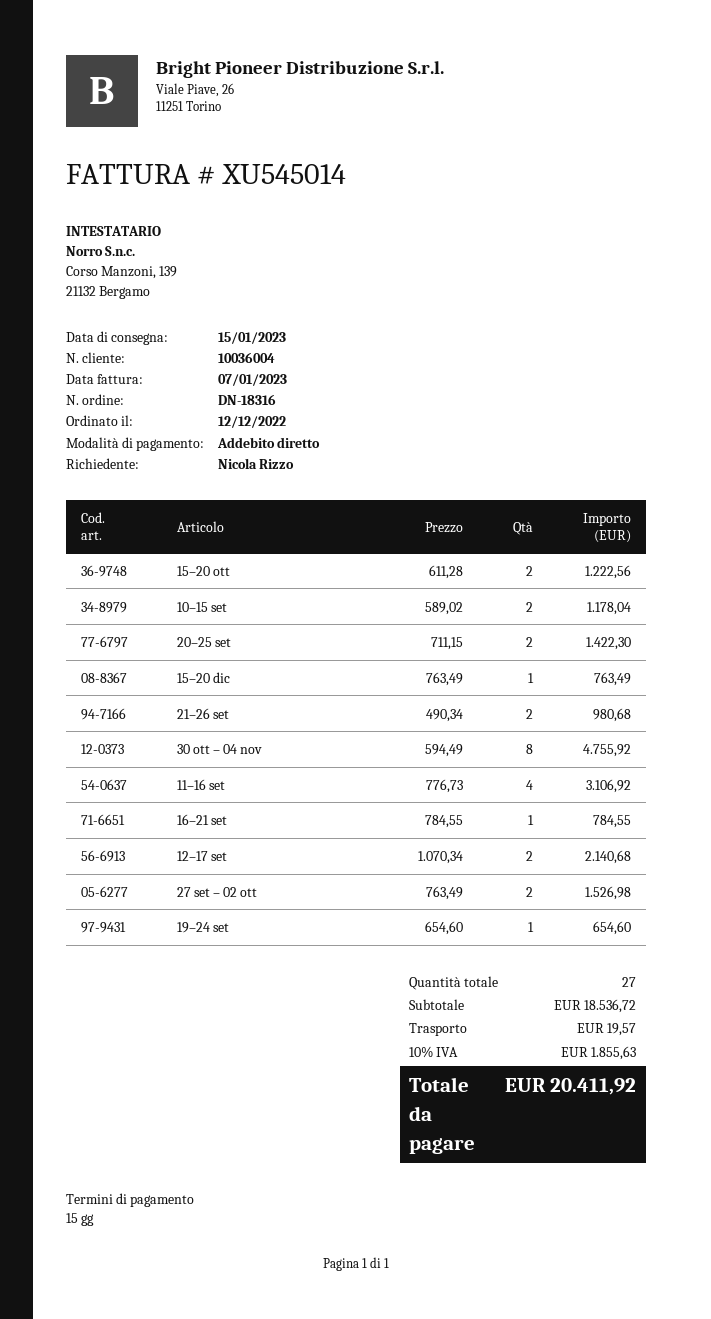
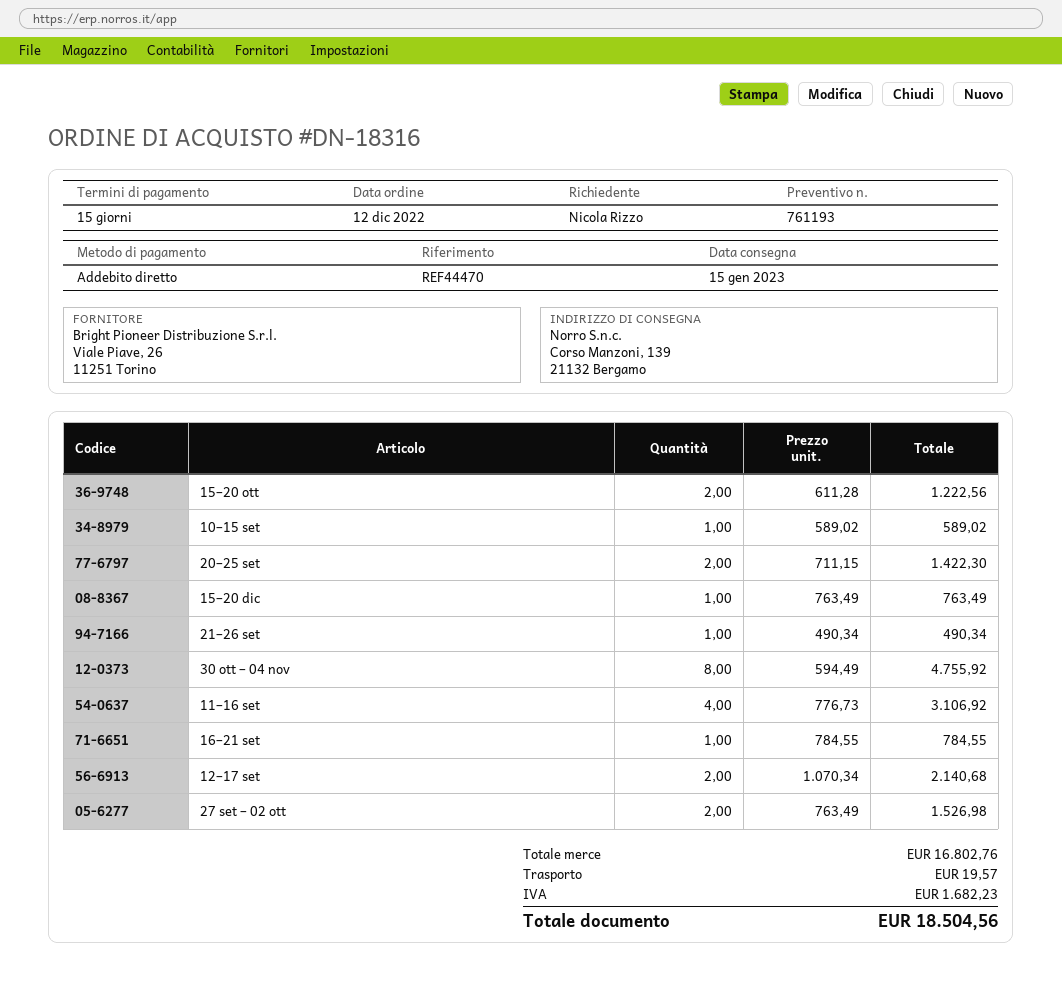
10–15 set: 2 x 589.02 = 1178.04 -> 1 x 589.02 = 589.02
21–26 set: 2 x 490.34 = 980.68 -> 1 x 490.34 = 490.34
19–24 set: 1 x 654.60 = 654.60 -> none
subtotal: 18536.72 -> 16802.76
tax: 1855.63 -> 1682.23
total: 20411.92 -> 18504.56

